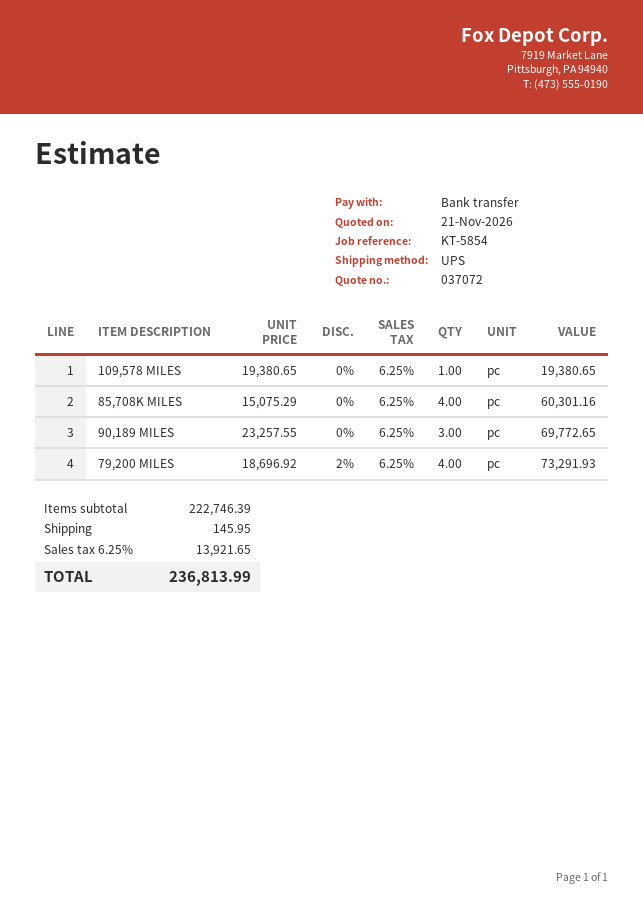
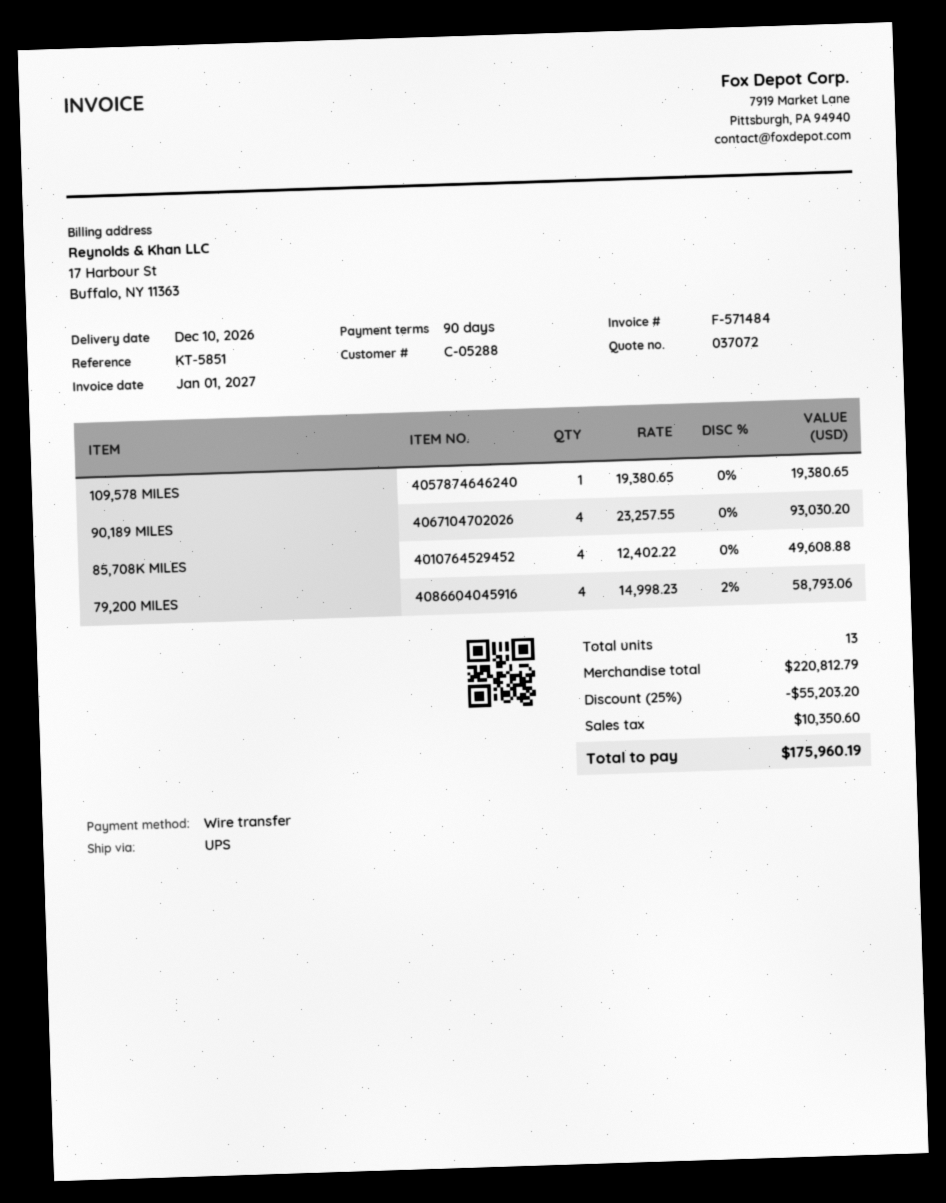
reference: KT-5854 -> KT-5851
85,708K MILES: 4 x 15075.29 = 60301.16 -> 4 x 12402.22 = 49608.88
90,189 MILES: 3 x 23257.55 = 69772.65 -> 4 x 23257.55 = 93030.20
79,200 MILES: 4 x 18696.92 - 2% = 73291.93 -> 4 x 14998.23 - 2% = 58793.06
subtotal: 222746.39 -> 220812.79
discount: none -> 25% = 55203.20
shipping: 145.95 -> none
tax: 13921.65 -> 10350.60
total: 236813.99 -> 175960.19

